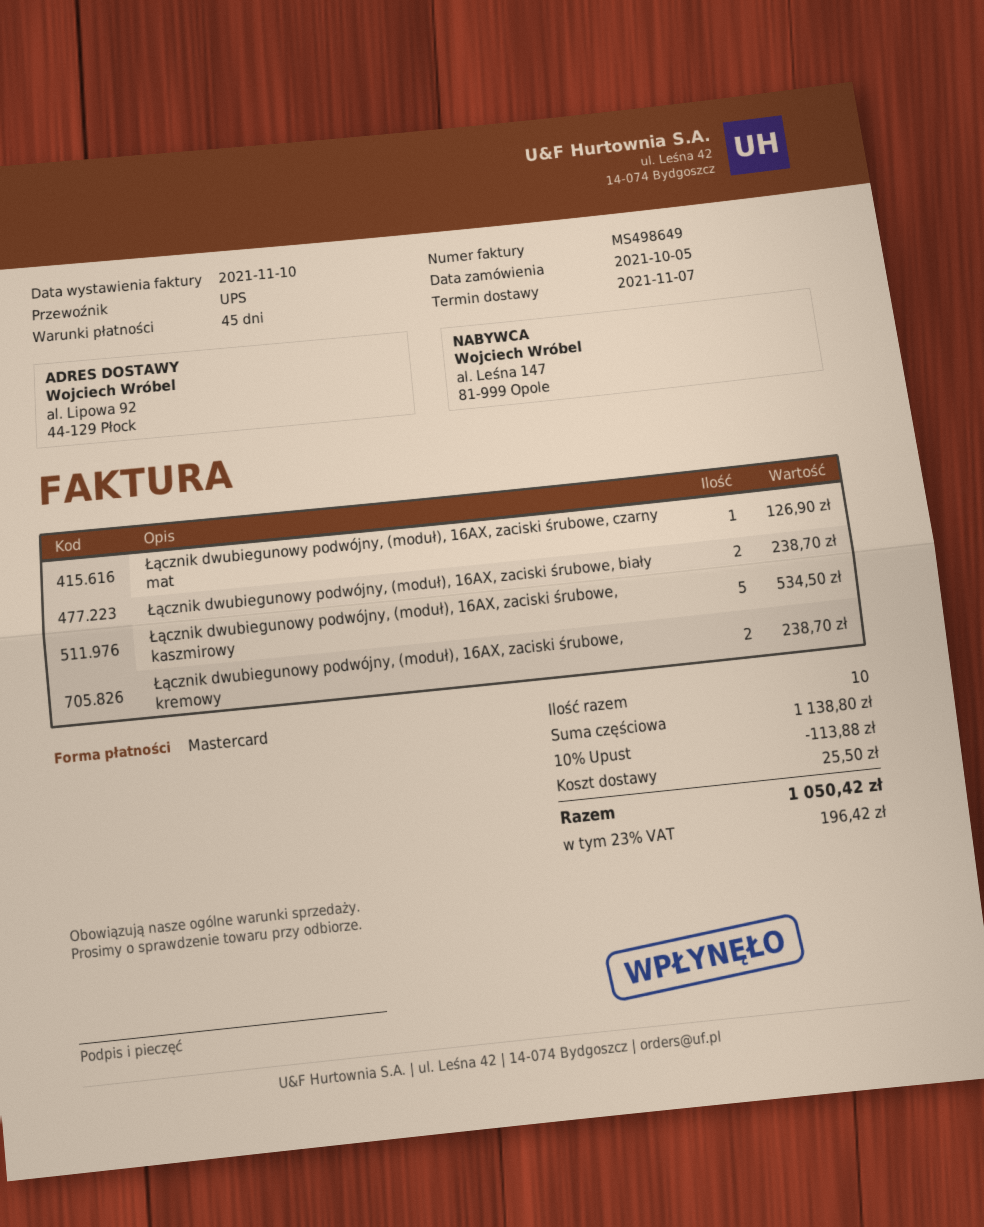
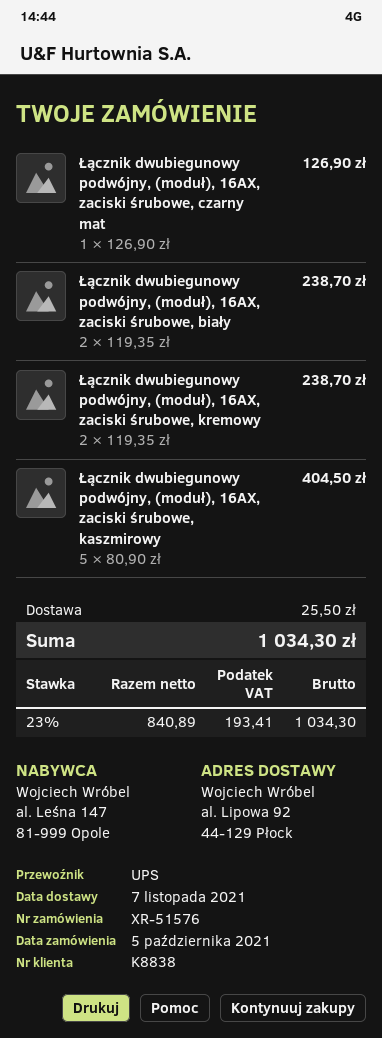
Łącznik dwubiegunowy podwójny, (moduł), 16AX, zaciski śrubowe, kaszmirowy: 5 for 534.50 -> 5 for 404.50
discount: 10% = 113.88 -> none
tax: 23% = 196.42 -> 23% = 193.41
total: 1050.42 -> 1034.30

